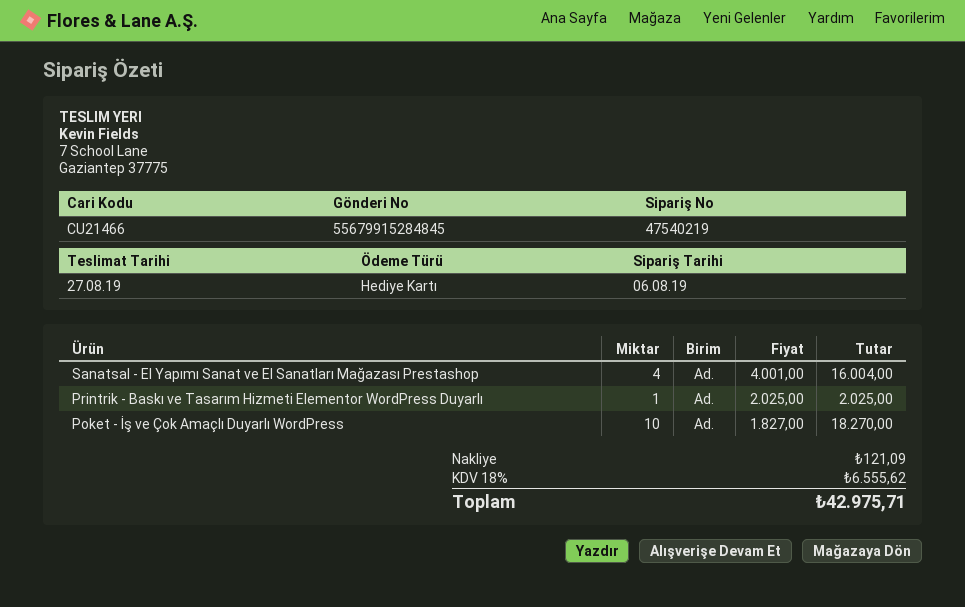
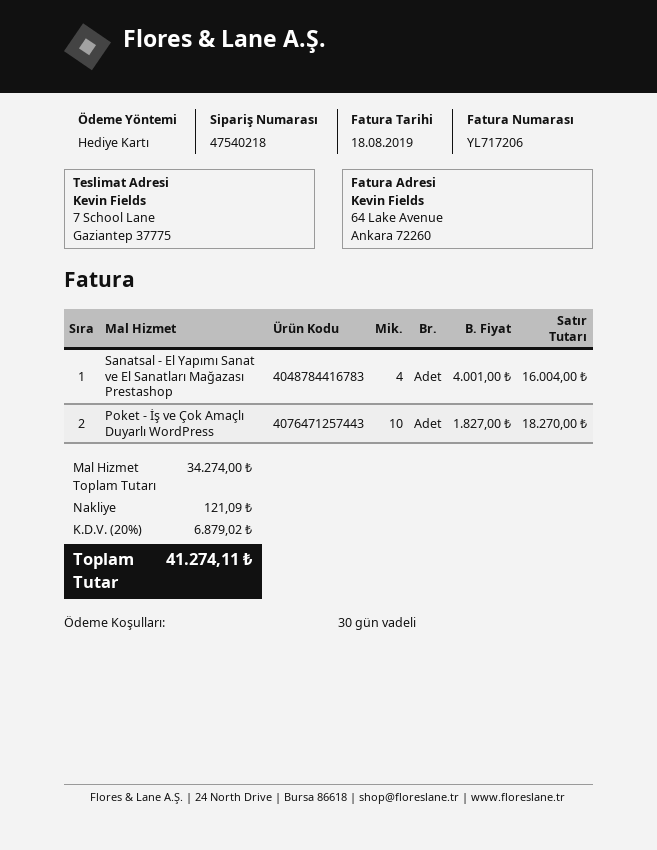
order number: 47540219 -> 47540218
Printrik - Baskı ve Tasarım Hizmeti Elementor WordPress Duyarlı: 1 x 2025.00 = 2025.00 -> none
tax: 18% = 6555.62 -> 20% = 6879.02
total: 42975.71 -> 41274.11

